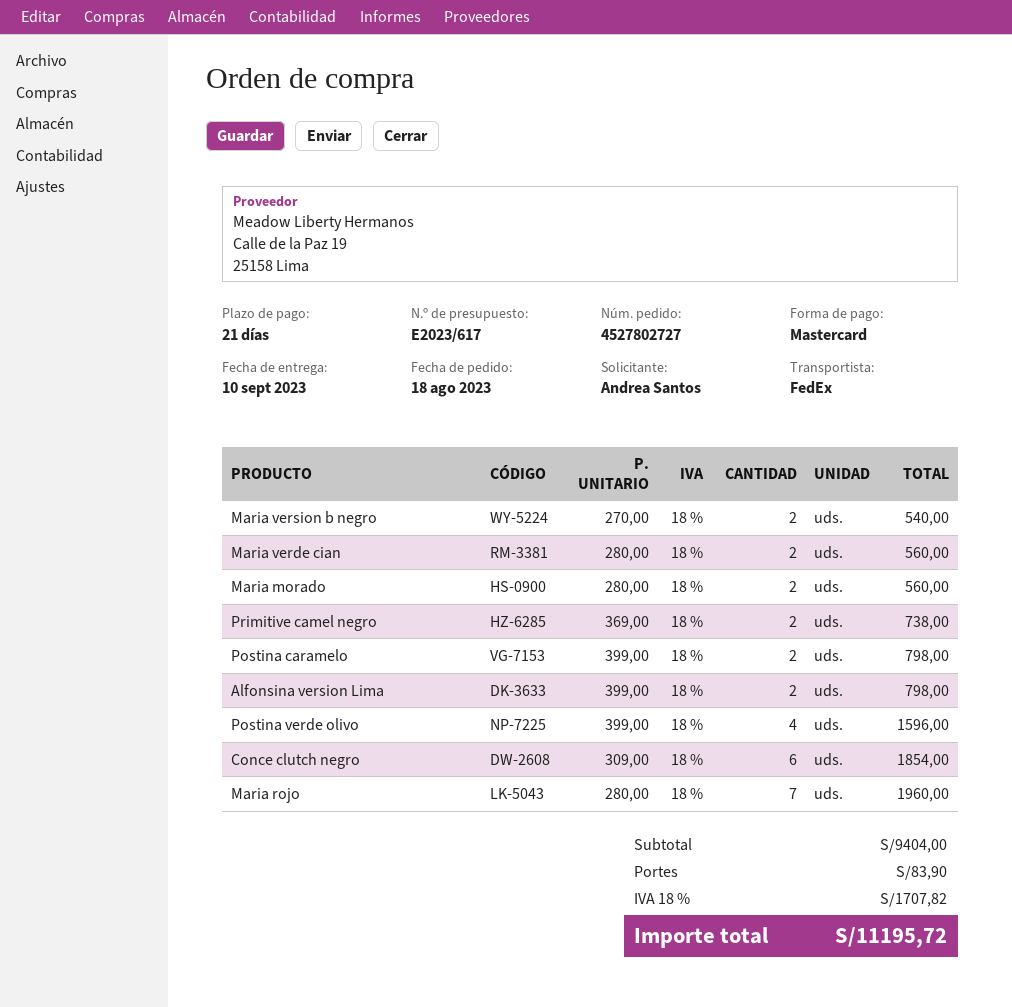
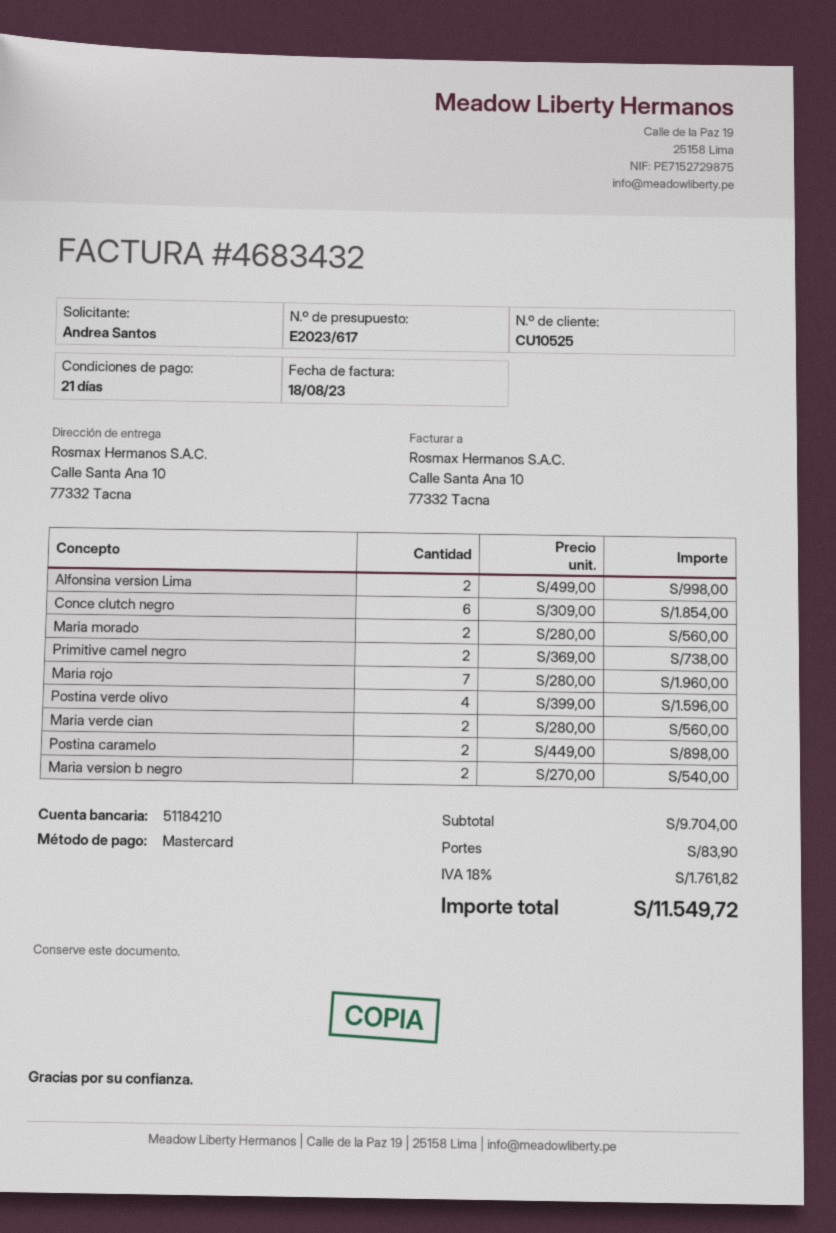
Postina caramelo: 2 x 399.00 = 798.00 -> 2 x 449.00 = 898.00
Alfonsina version Lima: 2 x 399.00 = 798.00 -> 2 x 499.00 = 998.00
subtotal: 9404.00 -> 9704.00
tax: 18% = 1707.82 -> 18% = 1761.82
total: 11195.72 -> 11549.72

